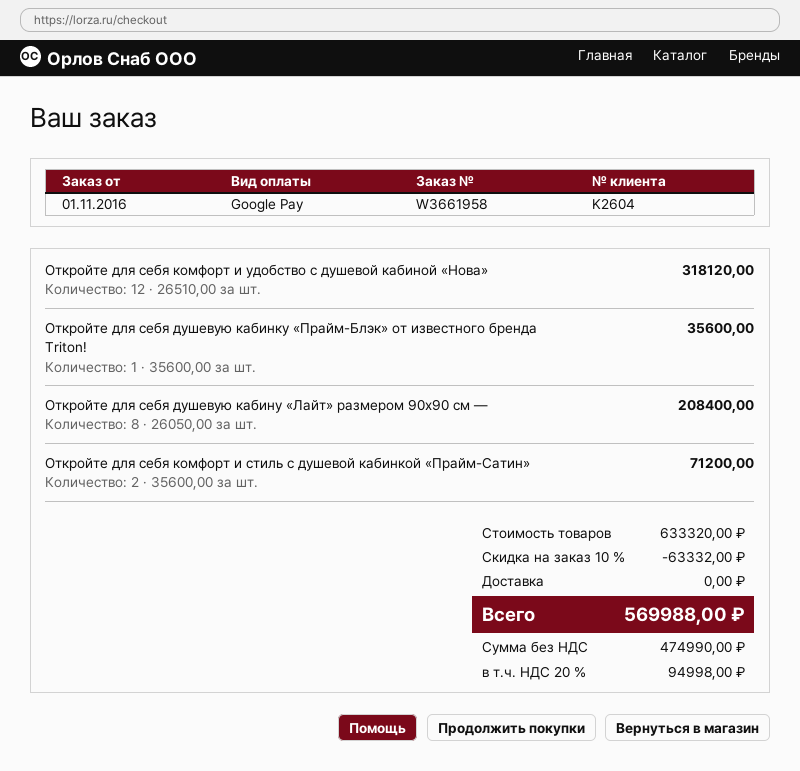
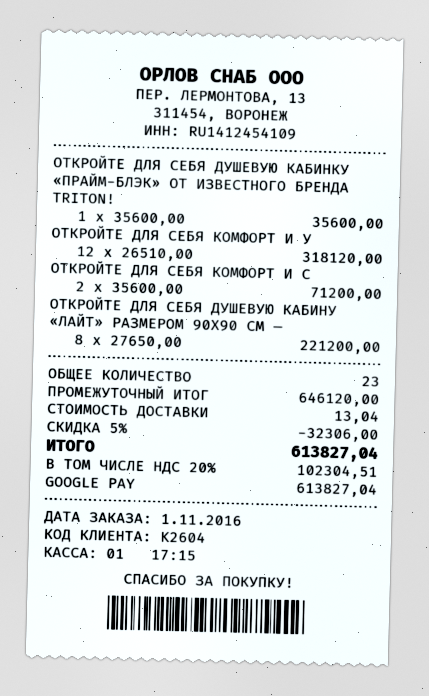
Откройте для себя душевую кабину «Лайт» размером 90х90 см —: 8 x 26050.00 = 208400.00 -> 8 x 27650.00 = 221200.00
subtotal: 633320.00 -> 646120.00
discount: 10% = 63332.00 -> 5% = 32306.00
shipping: 0.00 -> 13.04
tax: 20% = 94998.00 -> 20% = 102304.51
total: 569988.00 -> 613827.04

